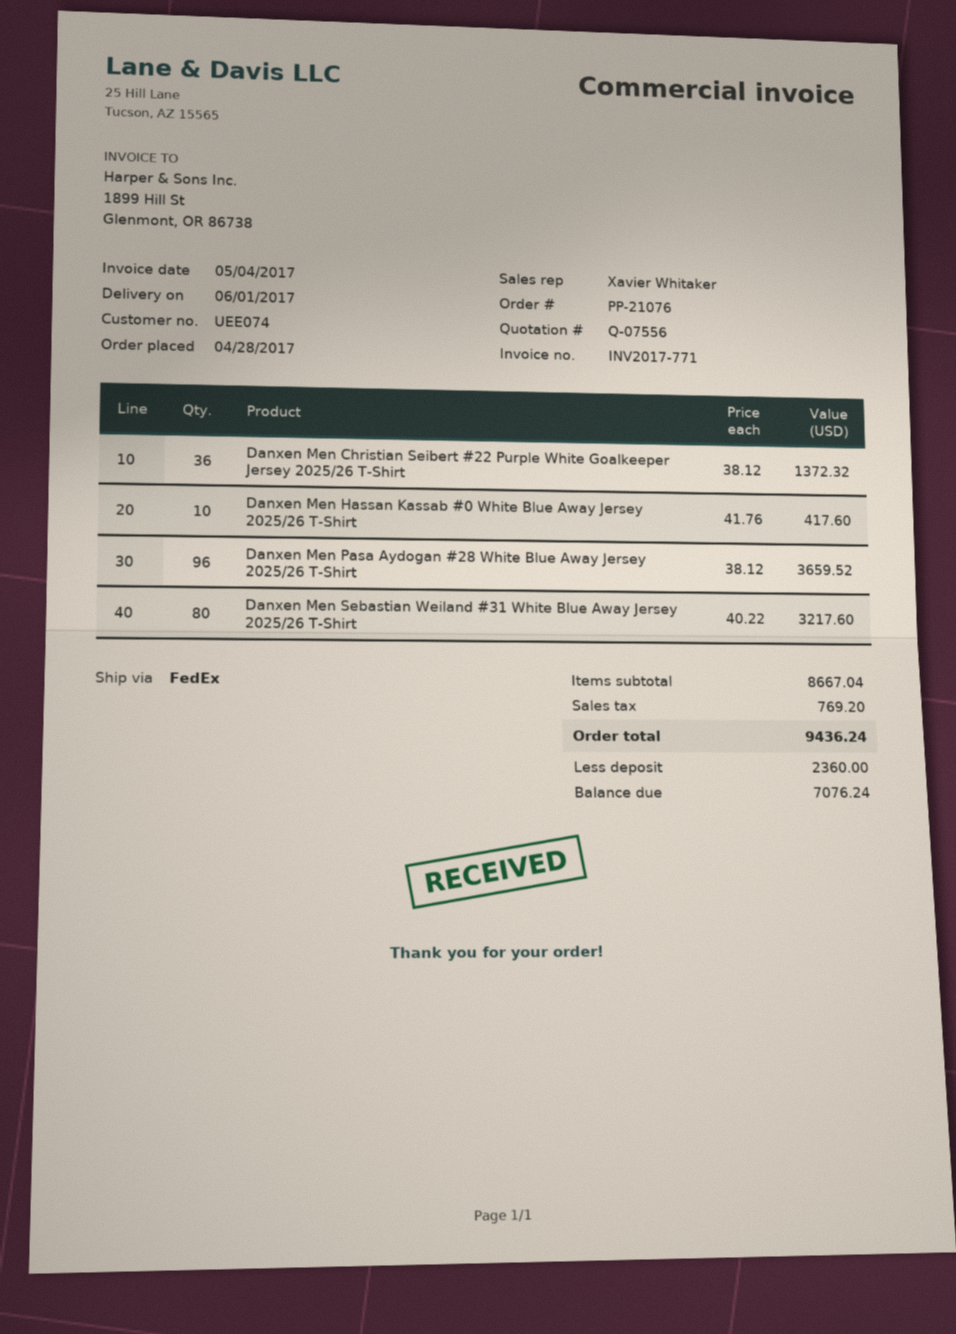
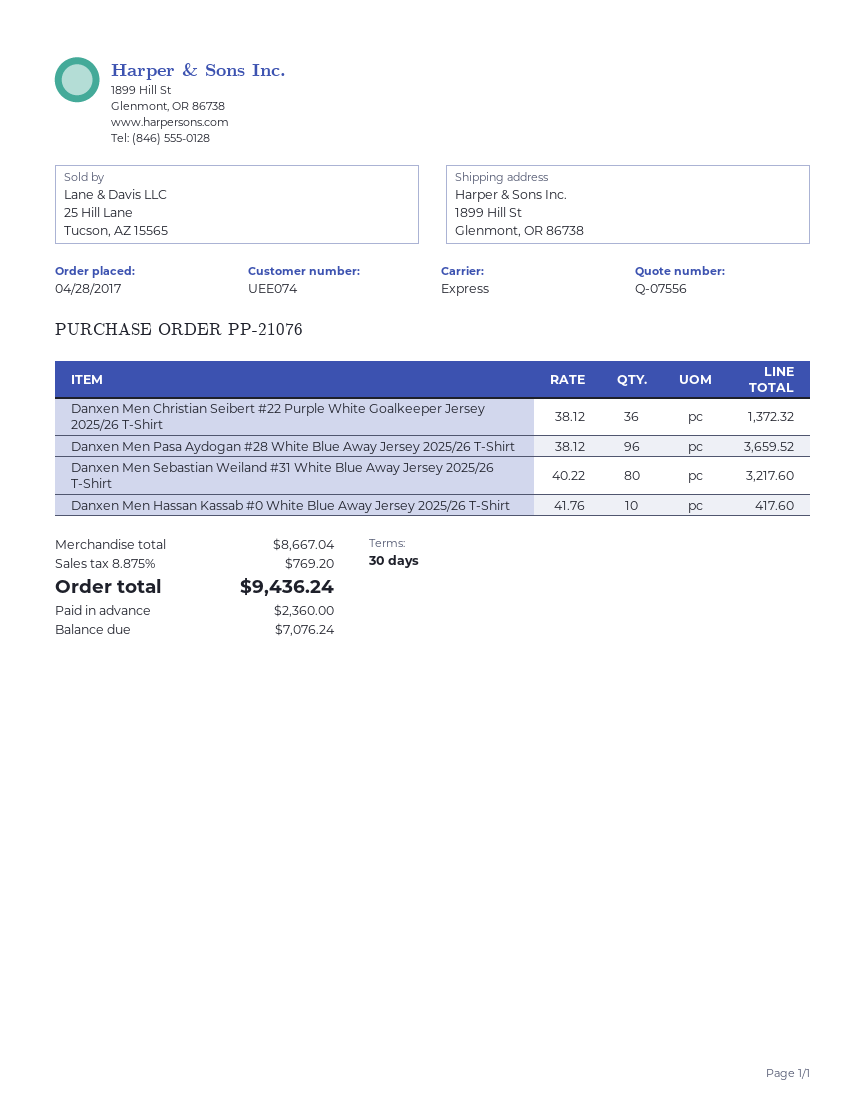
shipping method: FedEx -> express

